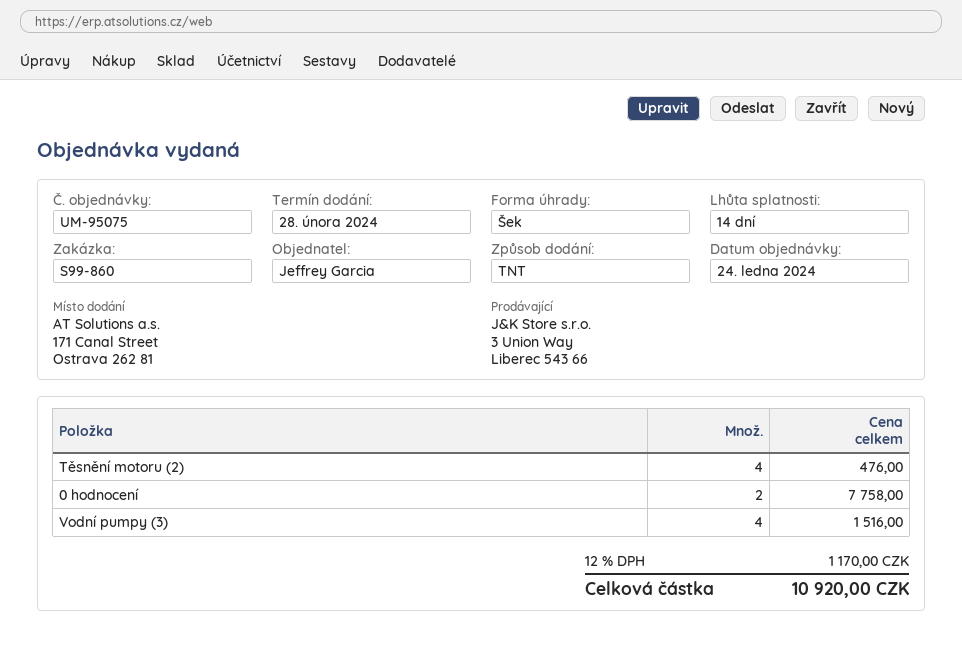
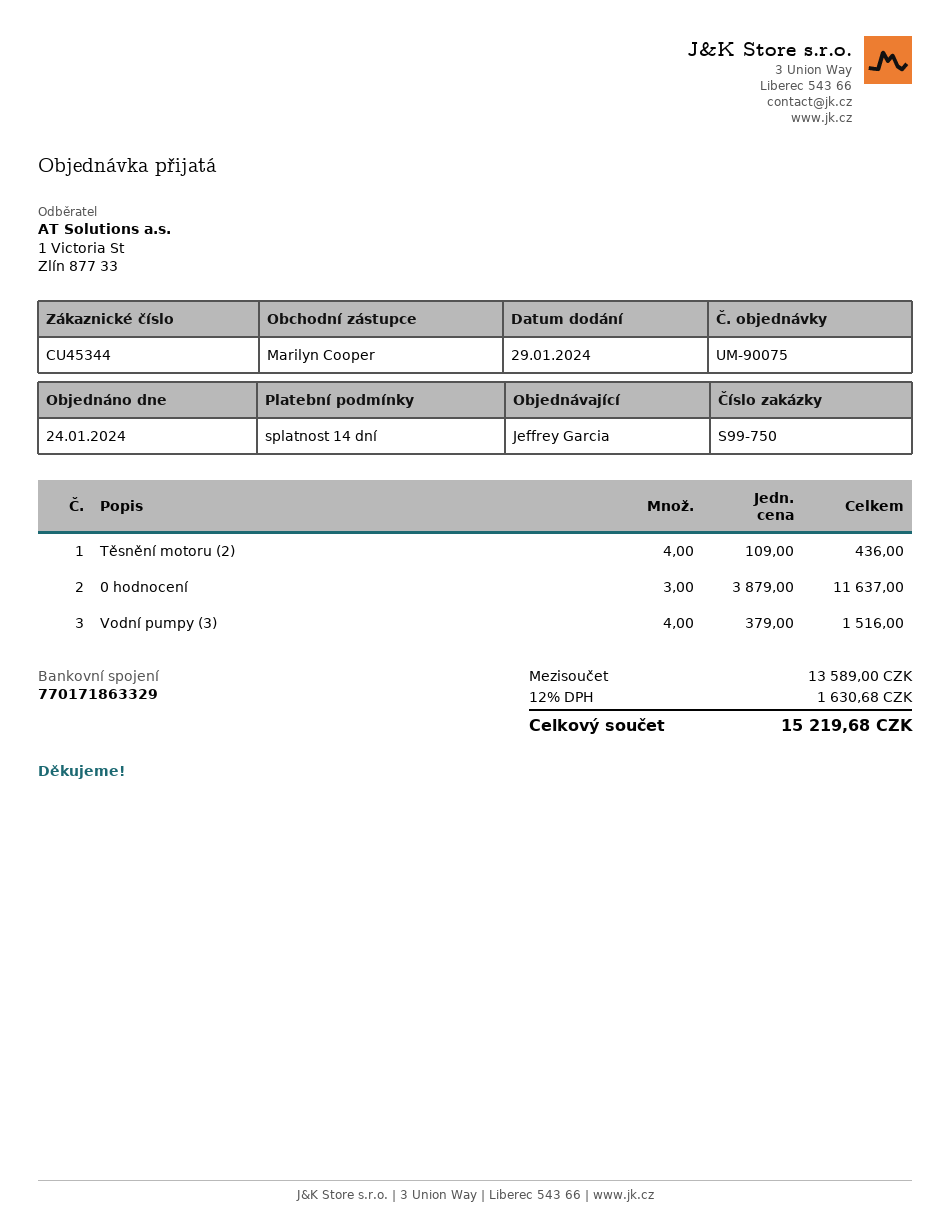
order number: UM-95075 -> UM-90075
delivery date: 2024-02-28 -> 2024-01-29
reference: S99-860 -> S99-750
Těsnění motoru (2): 4 for 476.00 -> 4 for 436.00
0 hodnocení: 2 for 7758.00 -> 3 for 11637.00
tax: 12% = 1170.00 -> 12% = 1630.68
total: 10920.00 -> 15219.68

